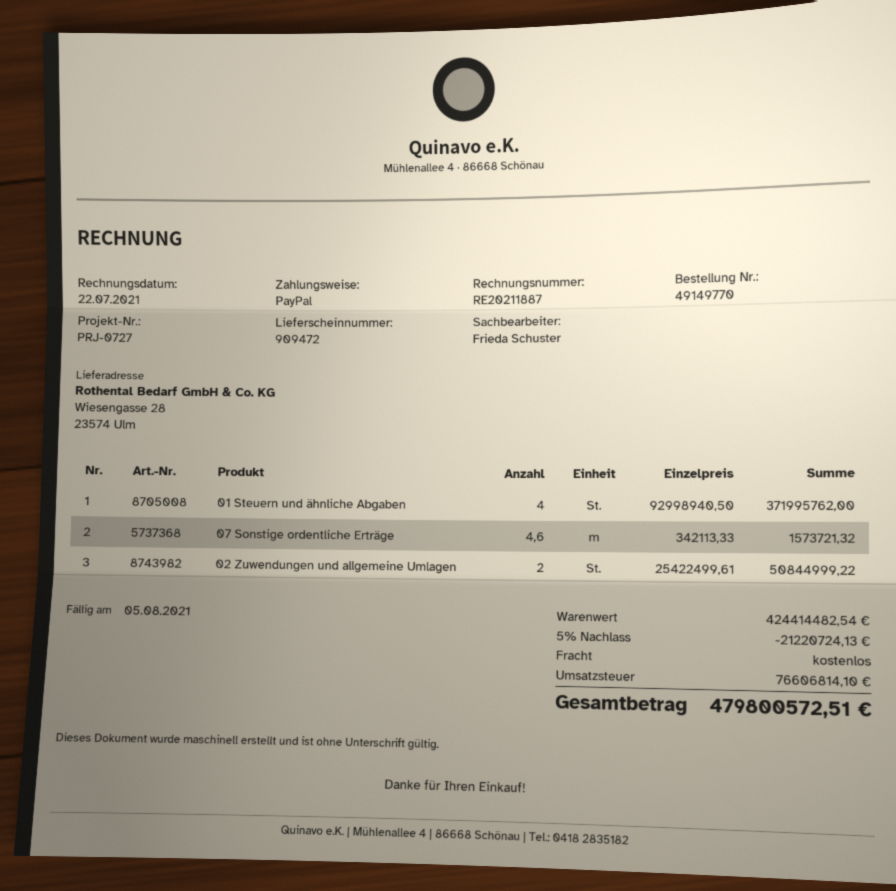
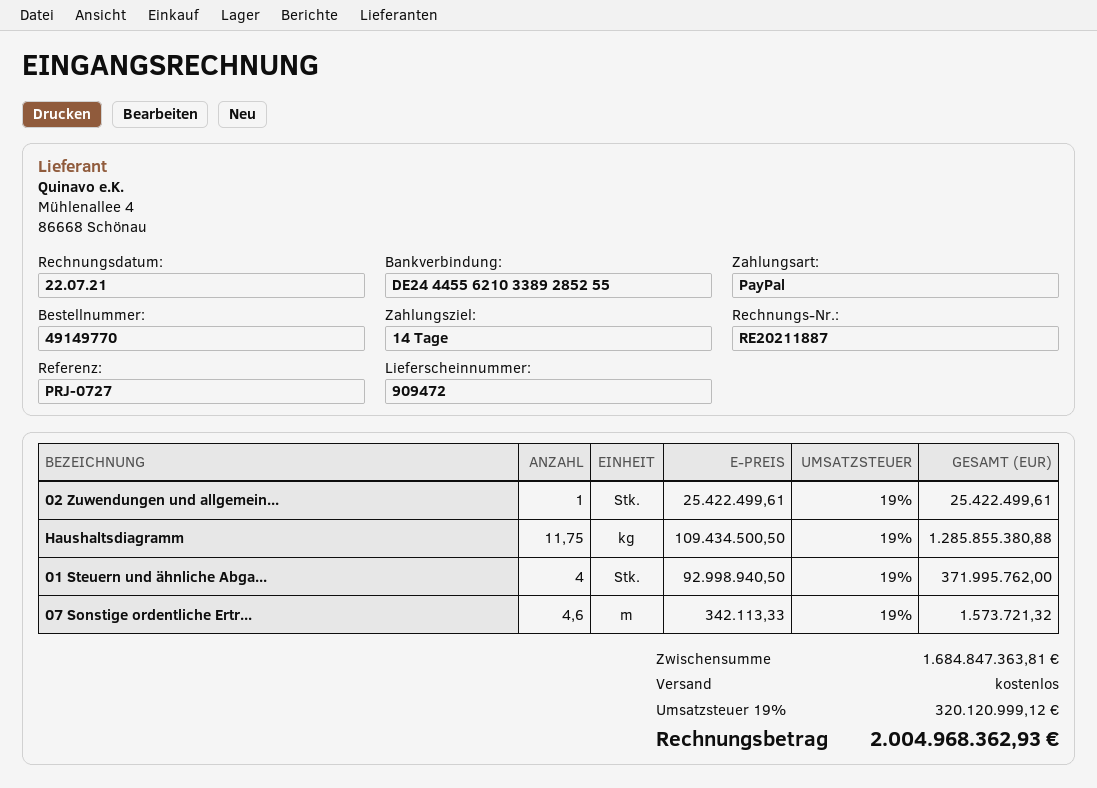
02 Zuwendungen und allgemeine Umlagen: 2 x 25422499.61 = 50844999.22 -> 1 x 25422499.61 = 25422499.61
Haushaltsdiagramm: none -> 11.75 x 109434500.50 = 1285855380.88
subtotal: 424414482.54 -> 1684847363.81
discount: 5% = 21220724.13 -> none
tax: 76606814.10 -> 320120999.12
total: 479800572.51 -> 2004968362.93

